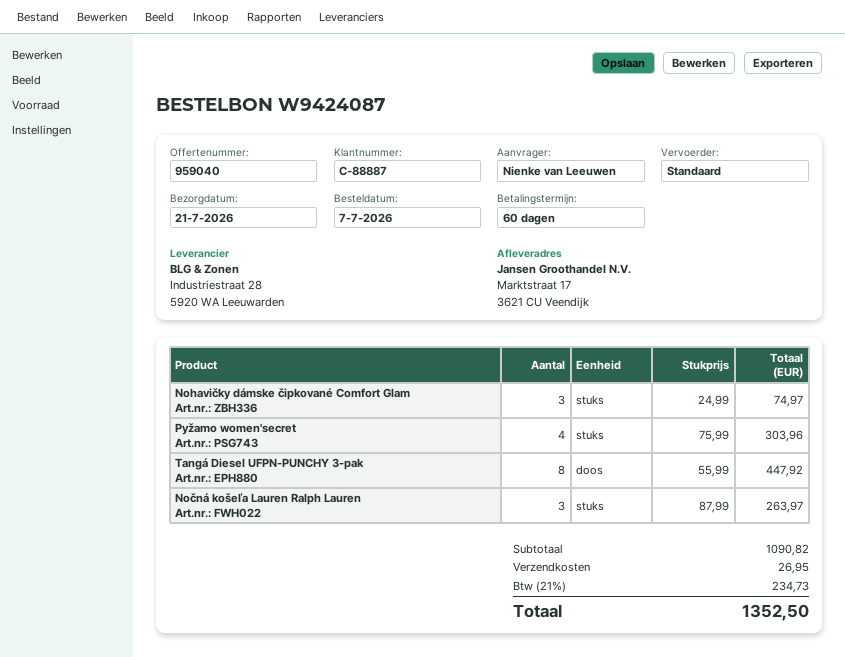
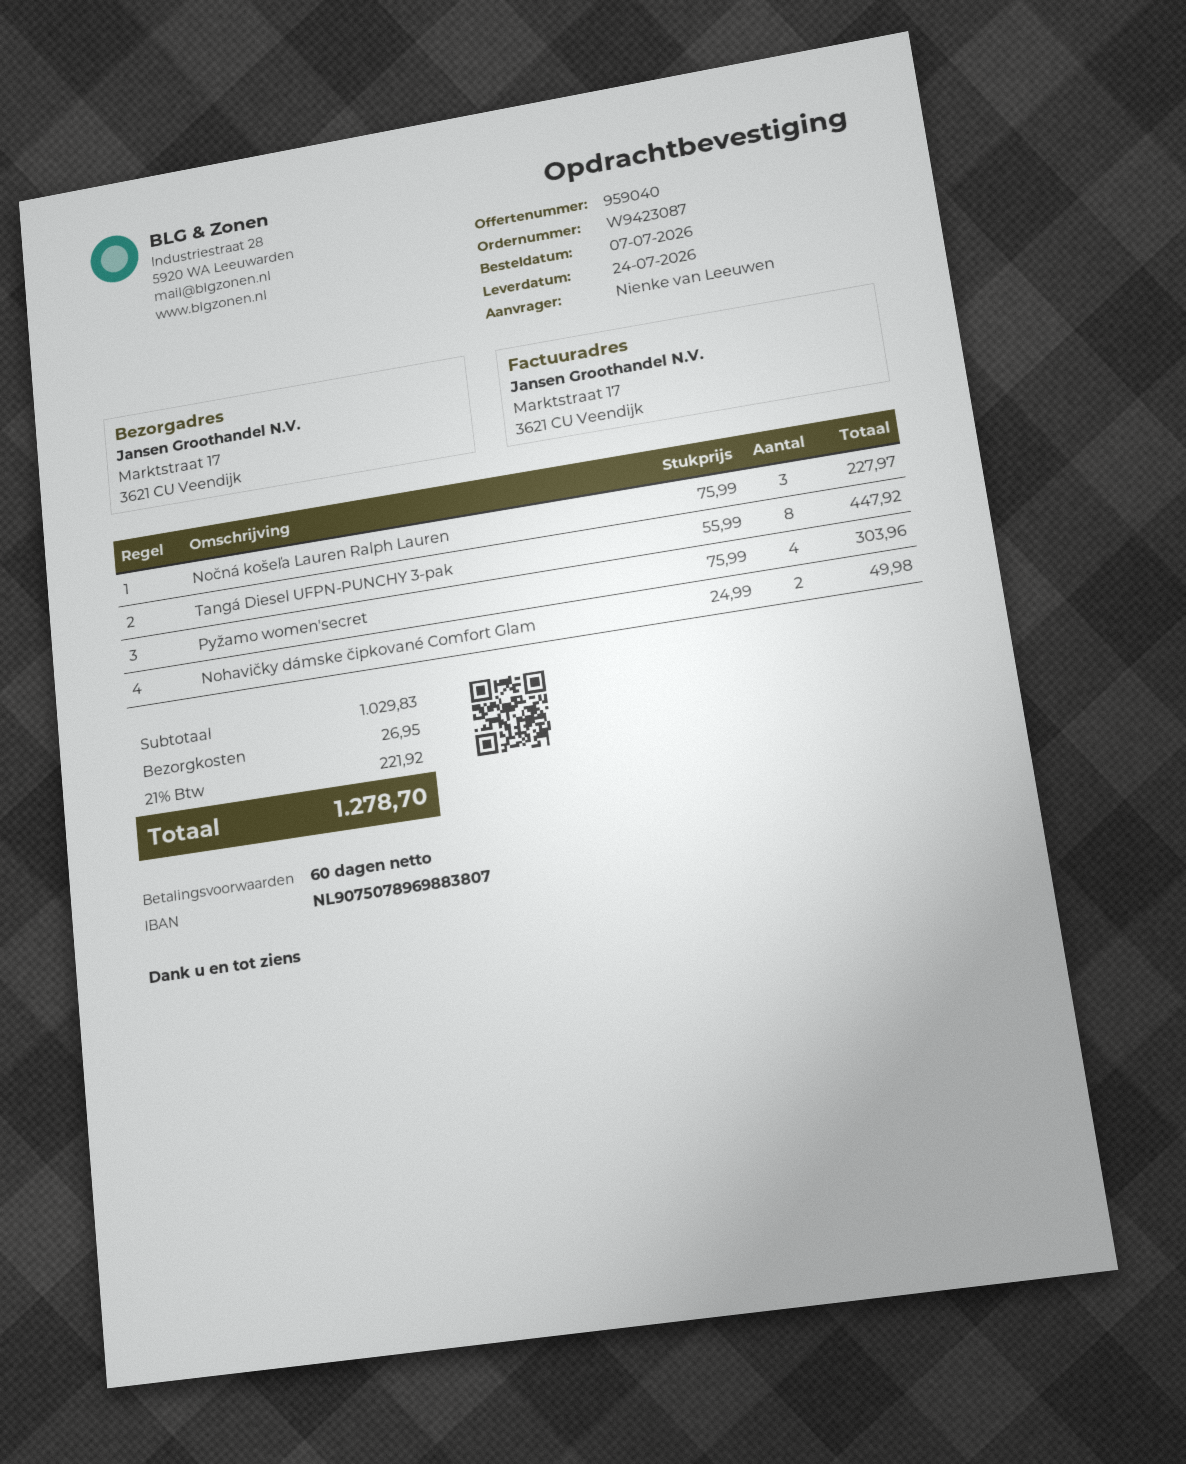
order number: W9424087 -> W9423087
delivery date: 2026-07-21 -> 2026-07-24
Nohavičky dámske čipkované Comfort Glam: 3 x 24.99 = 74.97 -> 2 x 24.99 = 49.98
Nočná košeľa Lauren Ralph Lauren: 3 x 87.99 = 263.97 -> 3 x 75.99 = 227.97
subtotal: 1090.82 -> 1029.83
tax: 21% = 234.73 -> 21% = 221.92
total: 1352.50 -> 1278.70

